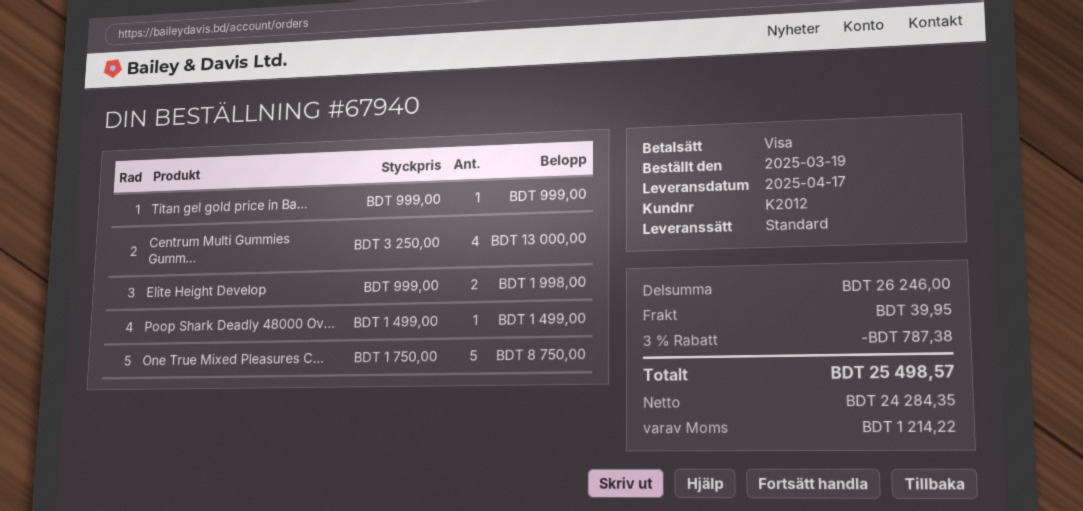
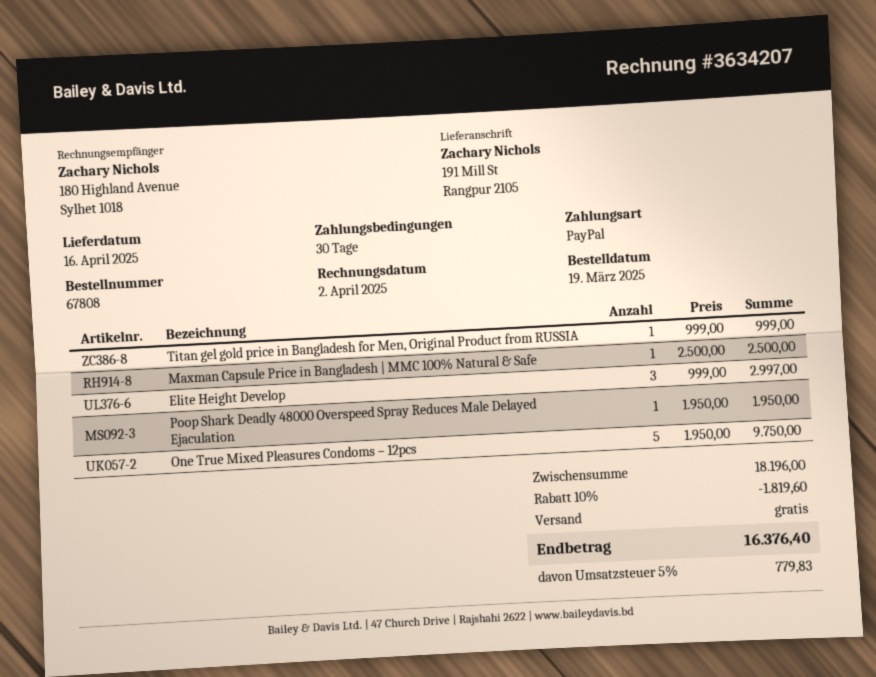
order number: 67940 -> 67808
delivery date: 2025-04-17 -> 2025-04-16
payment method: Visa -> PayPal
Centrum Multi Gummies Gumm...: 4 x 3250.00 = 13000.00 -> none
Elite Height Develop: 2 x 999.00 = 1998.00 -> 3 x 999.00 = 2997.00
Poop Shark Deadly 48000 Ov...: 1 x 1499.00 = 1499.00 -> 1 x 1950.00 = 1950.00
One True Mixed Pleasures C...: 5 x 1750.00 = 8750.00 -> 5 x 1950.00 = 9750.00
Maxman Capsule Price in Bangladesh | MMC 100% Natural & Safe: none -> 1 x 2500.00 = 2500.00
subtotal: 26246.00 -> 18196.00
discount: 3% = 787.38 -> 10% = 1819.60
shipping: 39.95 -> 0.00
tax: 1214.22 -> 779.83
total: 25498.57 -> 16376.40

